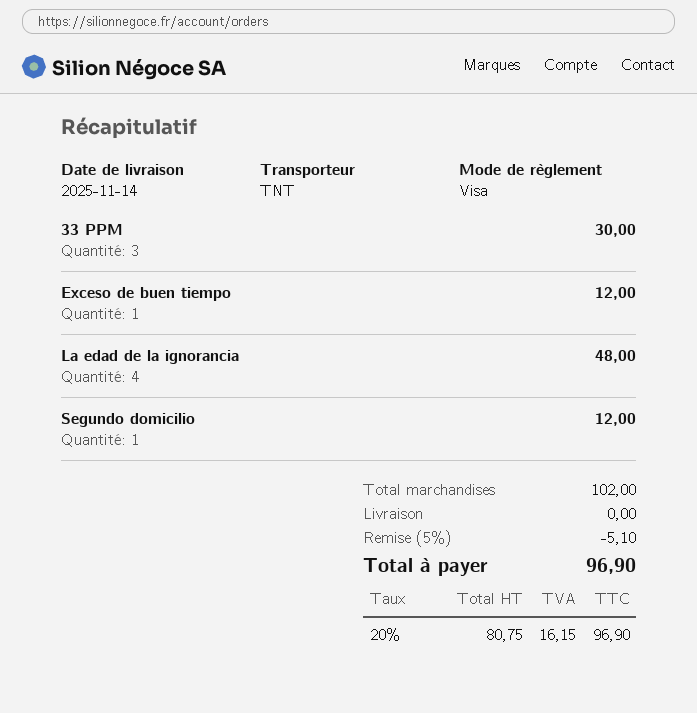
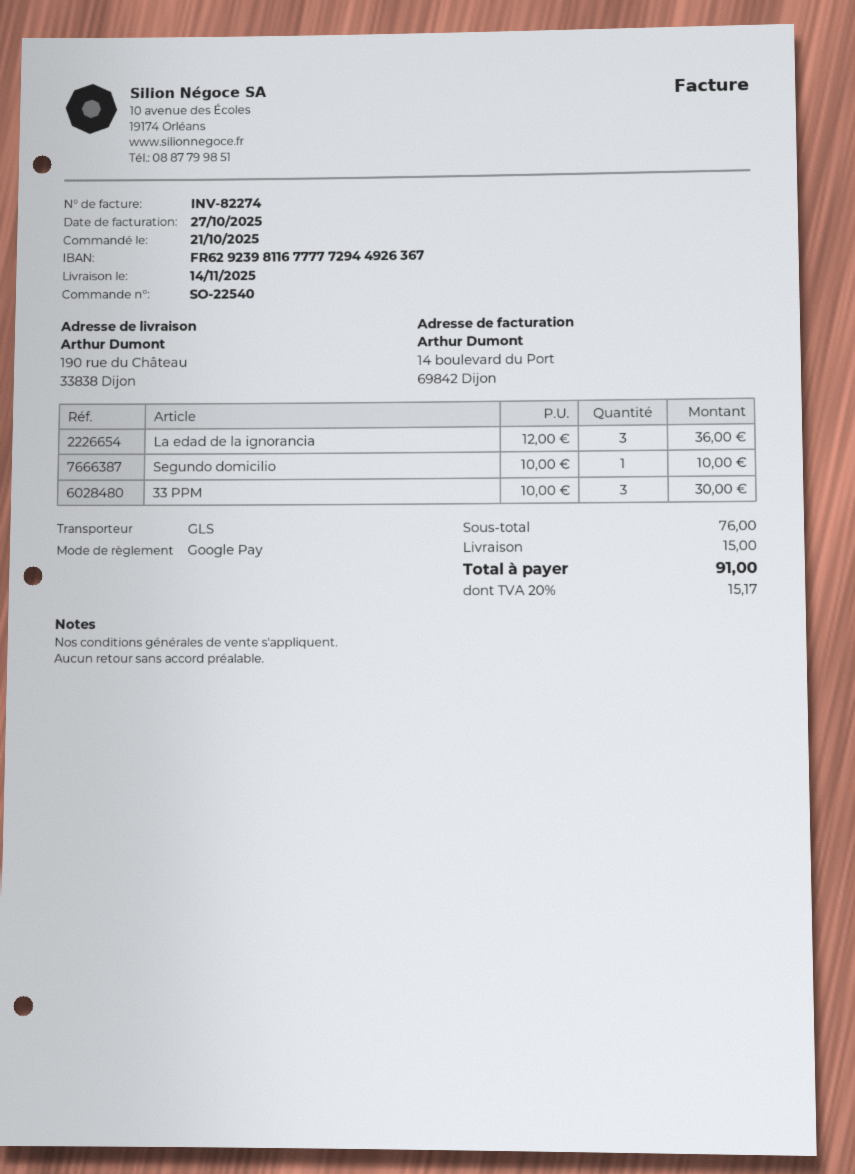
payment method: Visa -> Google Pay
shipping method: TNT -> GLS
Exceso de buen tiempo: 1 for 12.00 -> none
La edad de la ignorancia: 4 for 48.00 -> 3 for 36.00
Segundo domicilio: 1 for 12.00 -> 1 for 10.00
subtotal: 102.00 -> 76.00
discount: 5% = 5.10 -> none
shipping: 0.00 -> 15.00
tax: 20% = 16.15 -> 20% = 15.17
total: 96.90 -> 91.00

